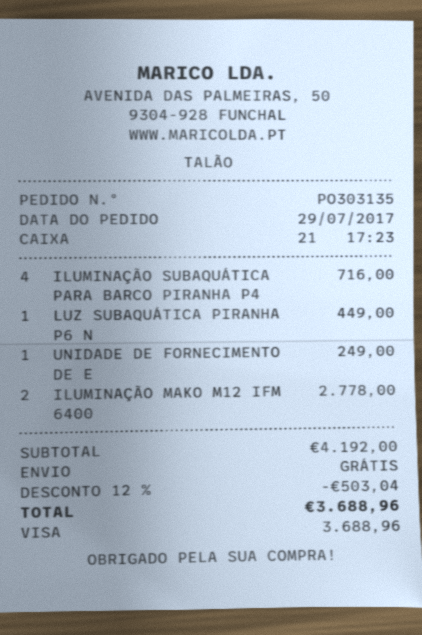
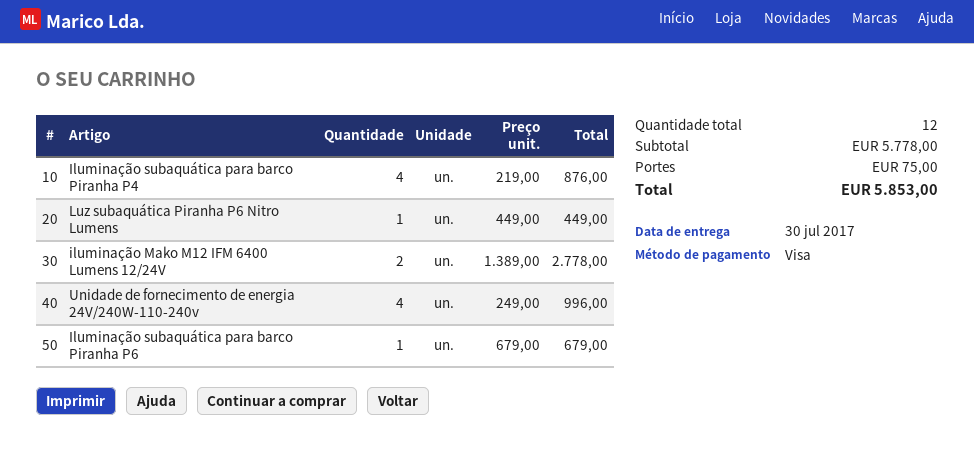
ILUMINAÇÃO SUBAQUÁTICA PARA BARCO PIRANHA P4: 4 for 716.00 -> 4 for 876.00
UNIDADE DE FORNECIMENTO DE E: 1 for 249.00 -> 4 for 996.00
Iluminação subaquática para barco Piranha P6: none -> 1 for 679.00
subtotal: 4192.00 -> 5778.00
discount: 12% = 503.04 -> none
shipping: 0.00 -> 75.00
total: 3688.96 -> 5853.00

